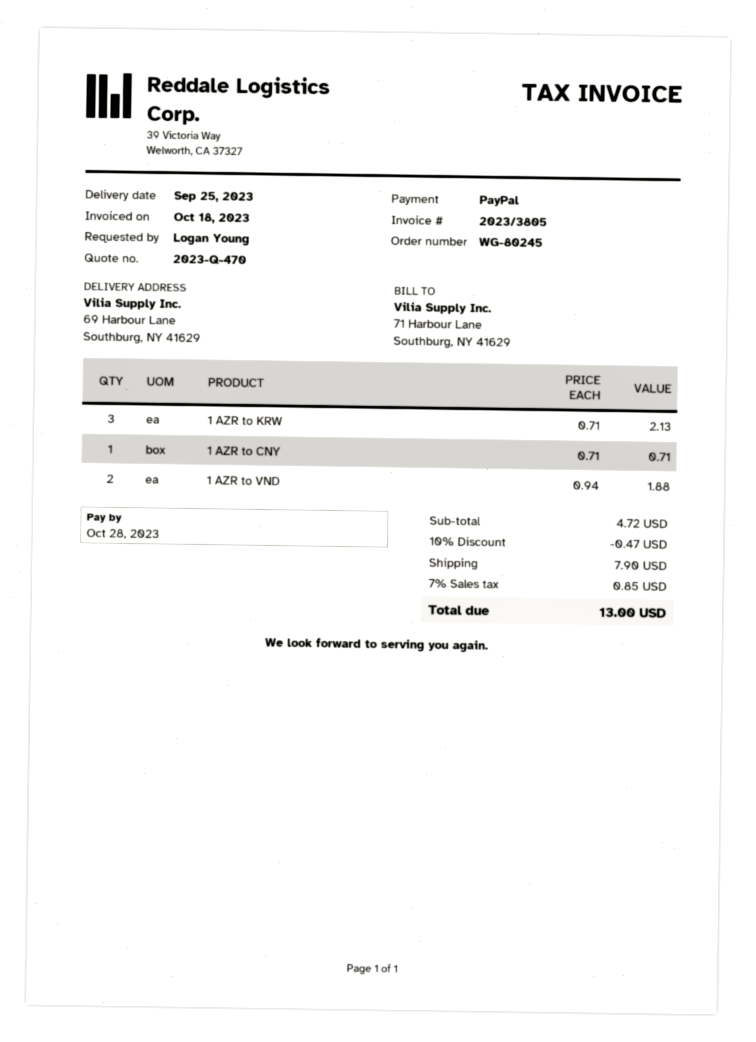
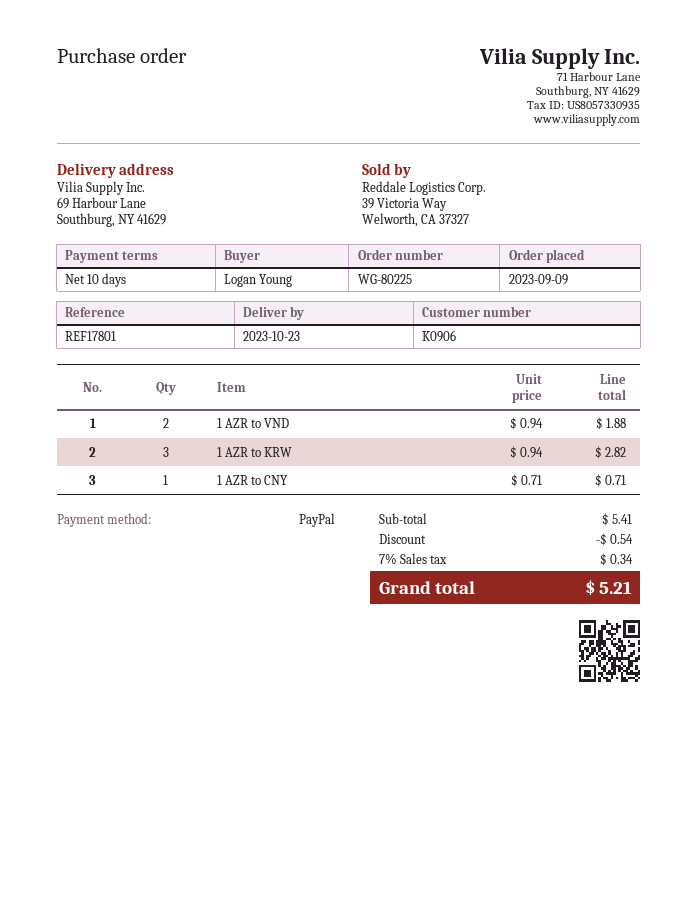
order number: WG-80245 -> WG-80225
delivery date: 2023-09-25 -> 2023-10-23
1 AZR to KRW: 3 x 0.71 = 2.13 -> 3 x 0.94 = 2.82
subtotal: 4.72 -> 5.41
discount: 0.47 -> 0.54
shipping: 7.90 -> none
tax: 7% = 0.85 -> 7% = 0.34
total: 13.00 -> 5.21

